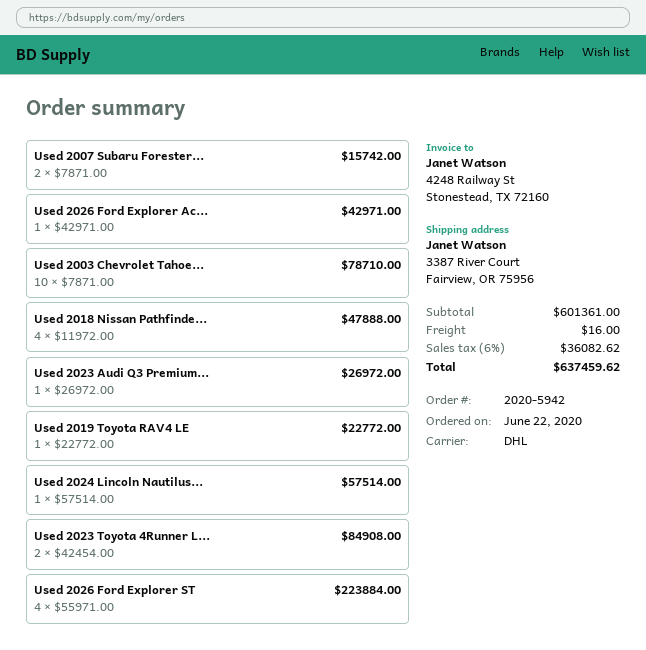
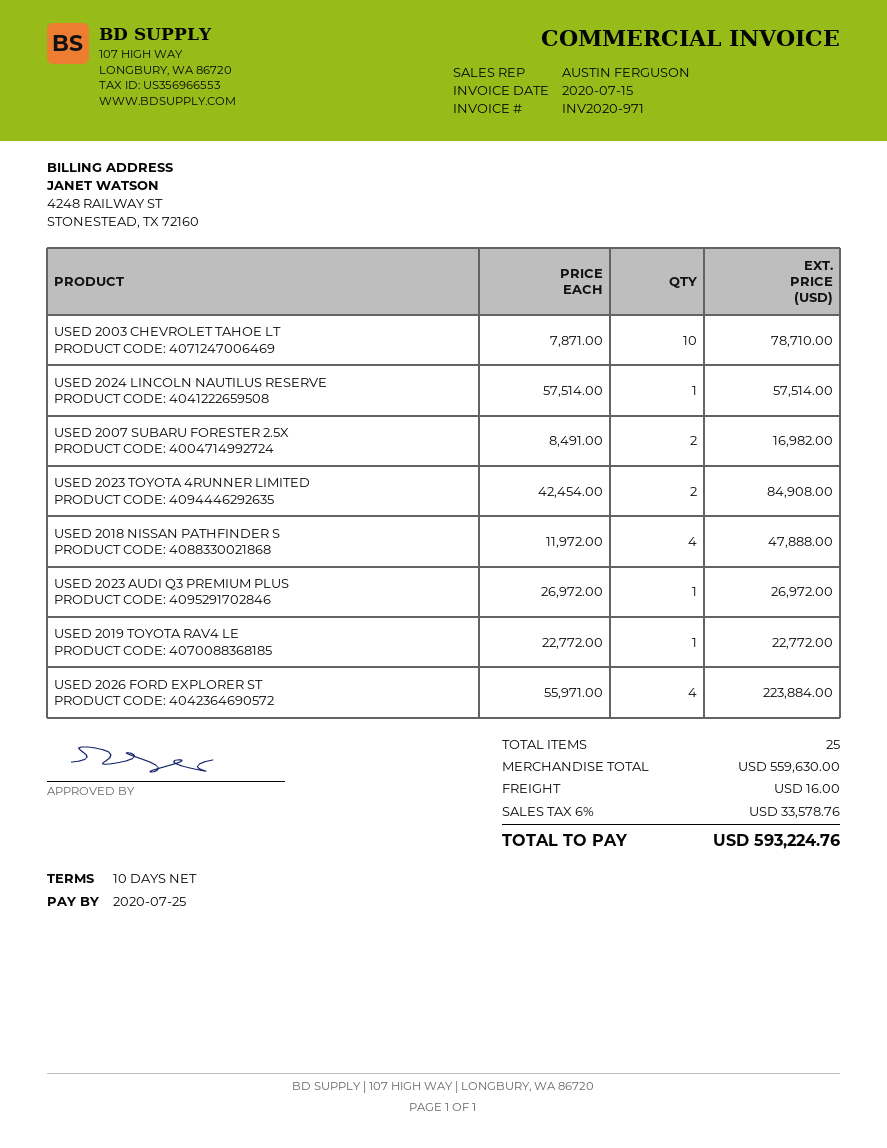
Used 2007 Subaru Forester...: 2 x 7871.00 = 15742.00 -> 2 x 8491.00 = 16982.00
Used 2026 Ford Explorer Ac...: 1 x 42971.00 = 42971.00 -> none
subtotal: 601361.00 -> 559630.00
tax: 6% = 36082.62 -> 6% = 33578.76
total: 637459.62 -> 593224.76

